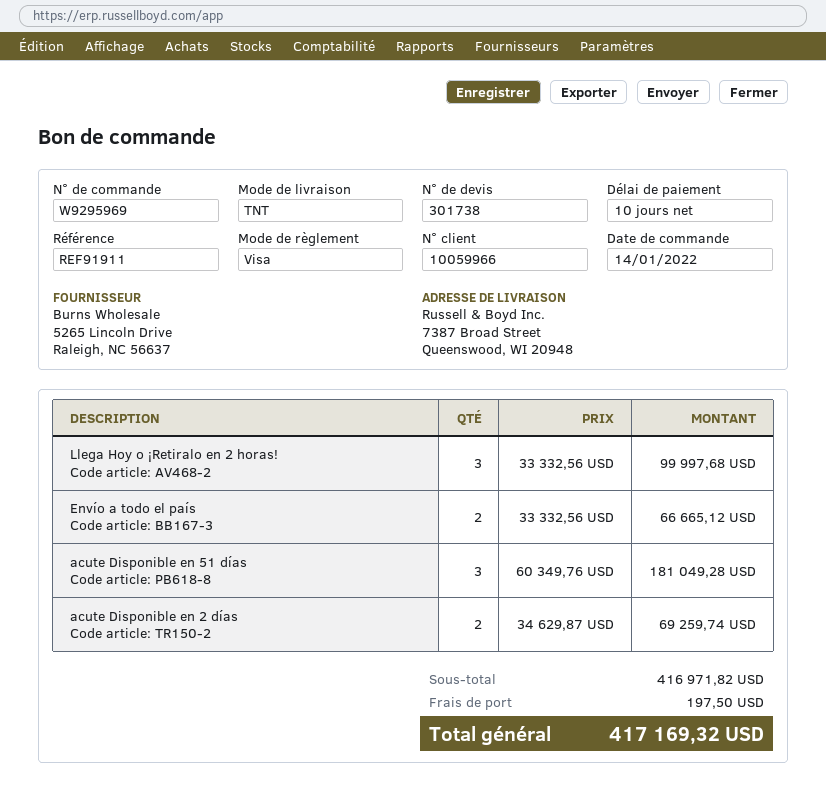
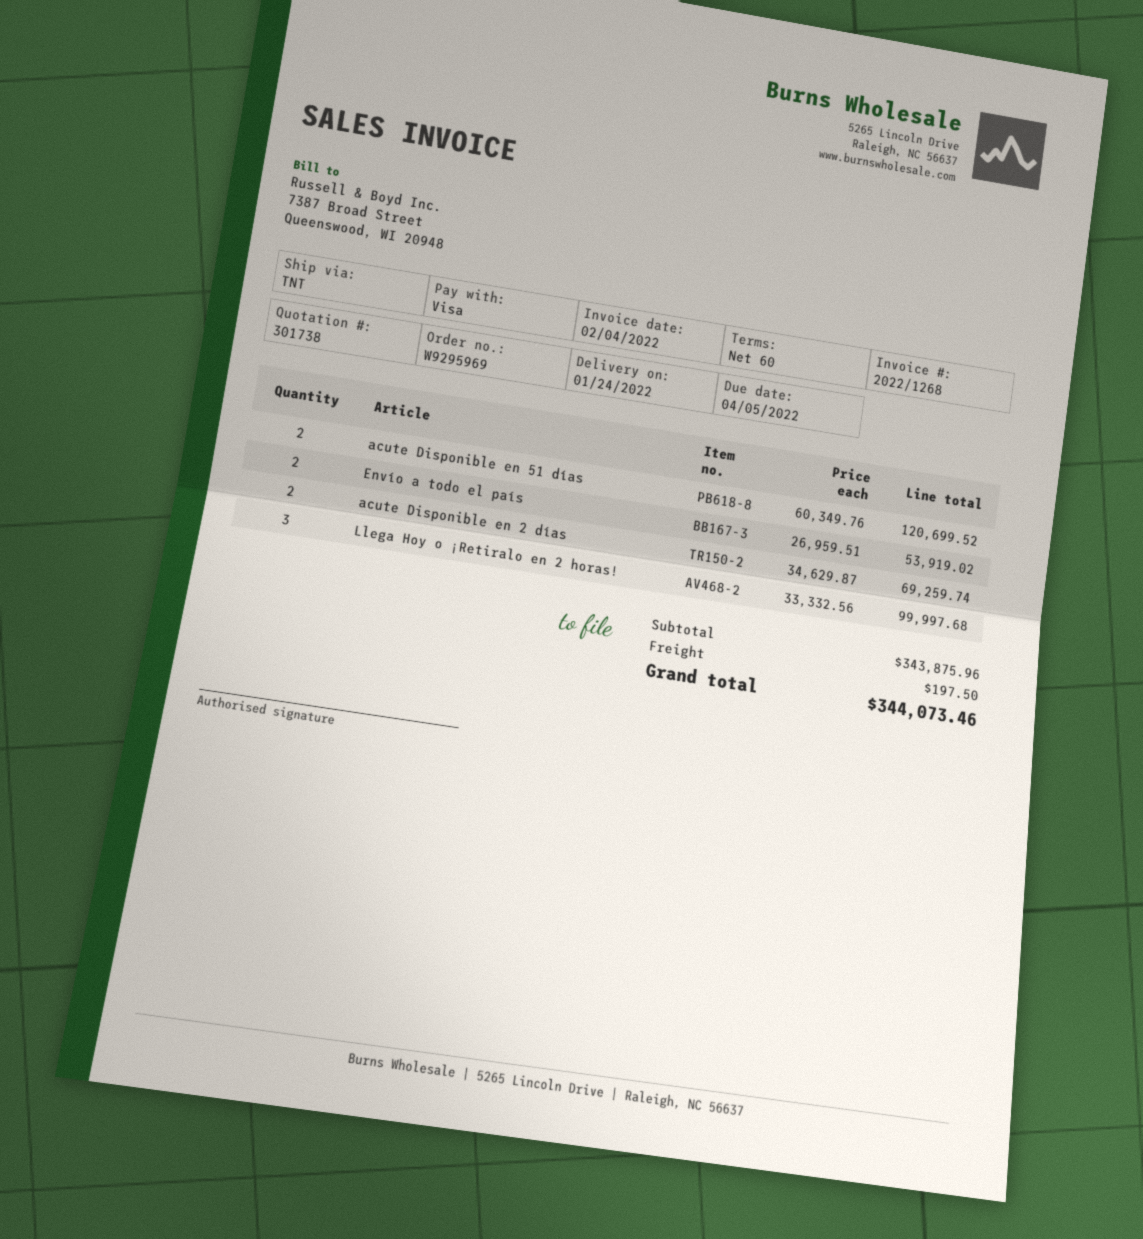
payment terms: 10 days -> 60 days
Envío a todo el país: 2 x 33332.56 = 66665.12 -> 2 x 26959.51 = 53919.02
acute Disponible en 51 días: 3 x 60349.76 = 181049.28 -> 2 x 60349.76 = 120699.52
subtotal: 416971.82 -> 343875.96
total: 417169.32 -> 344073.46

